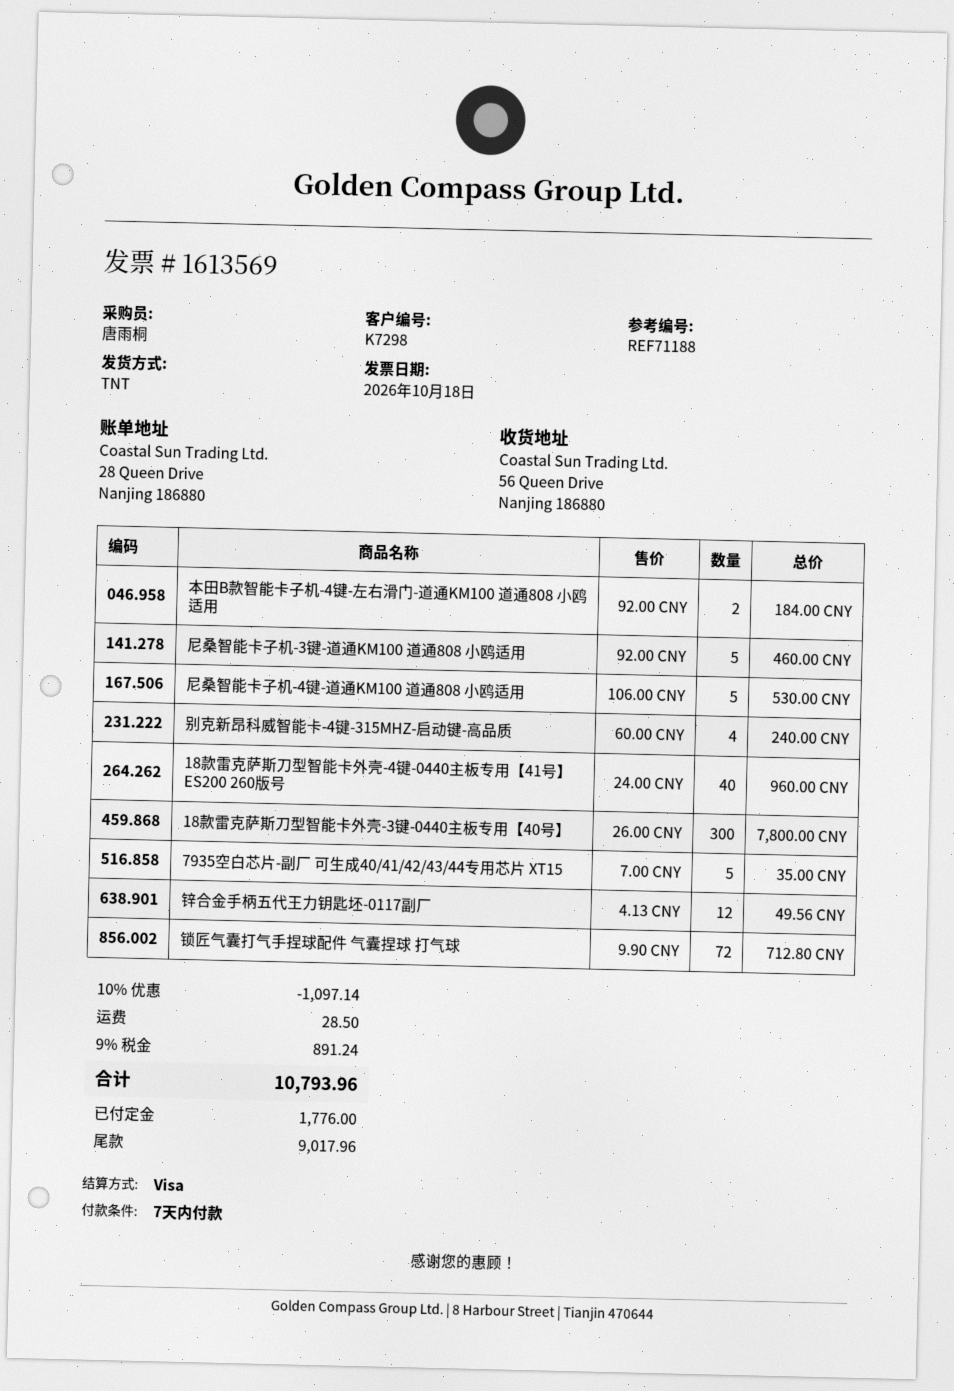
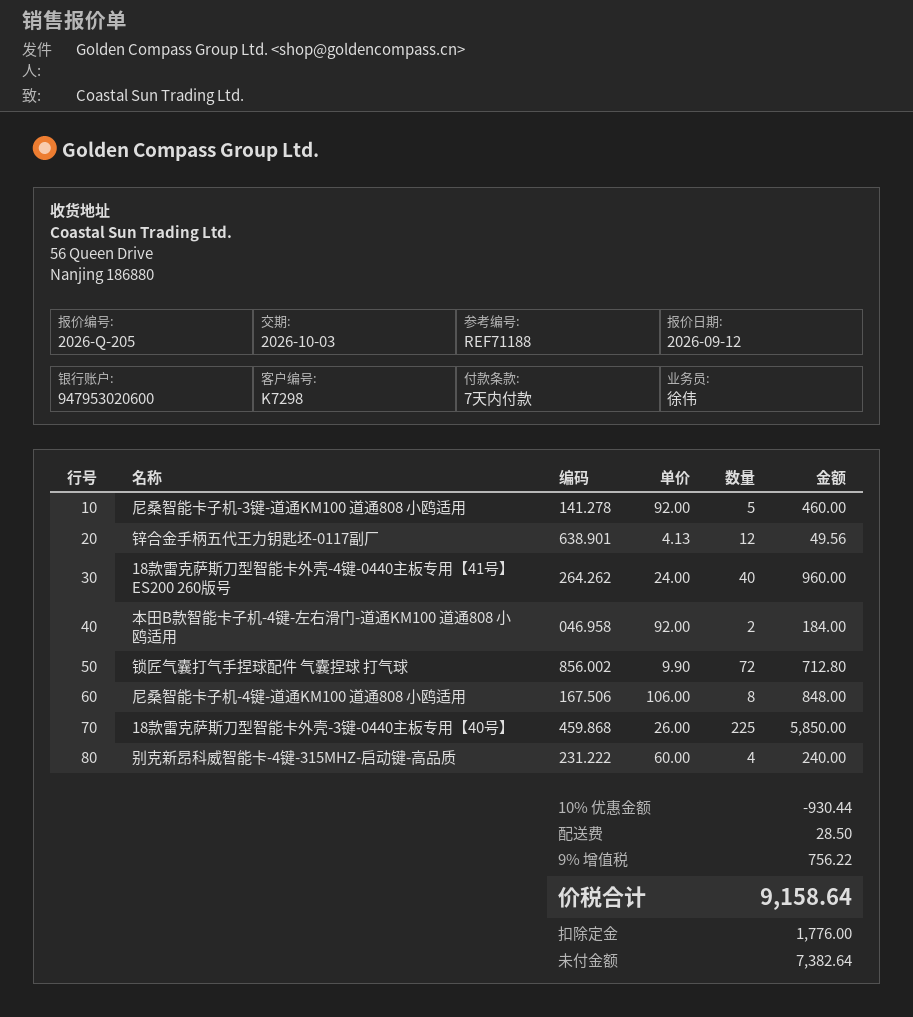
尼桑智能卡子机-4键-道通KM100 道通808 小鸥适用: 5 x 106.00 = 530.00 -> 8 x 106.00 = 848.00
18款雷克萨斯刀型智能卡外壳-3键-0440主板专用【40号】: 300 x 26.00 = 7800.00 -> 225 x 26.00 = 5850.00
7935空白芯片-副厂 可生成40/41/42/43/44专用芯片 XT15: 5 x 7.00 = 35.00 -> none
discount: 10% = 1097.14 -> 10% = 930.44
tax: 9% = 891.24 -> 9% = 756.22
total: 10793.96 -> 9158.64
balance: 9017.96 -> 7382.64

